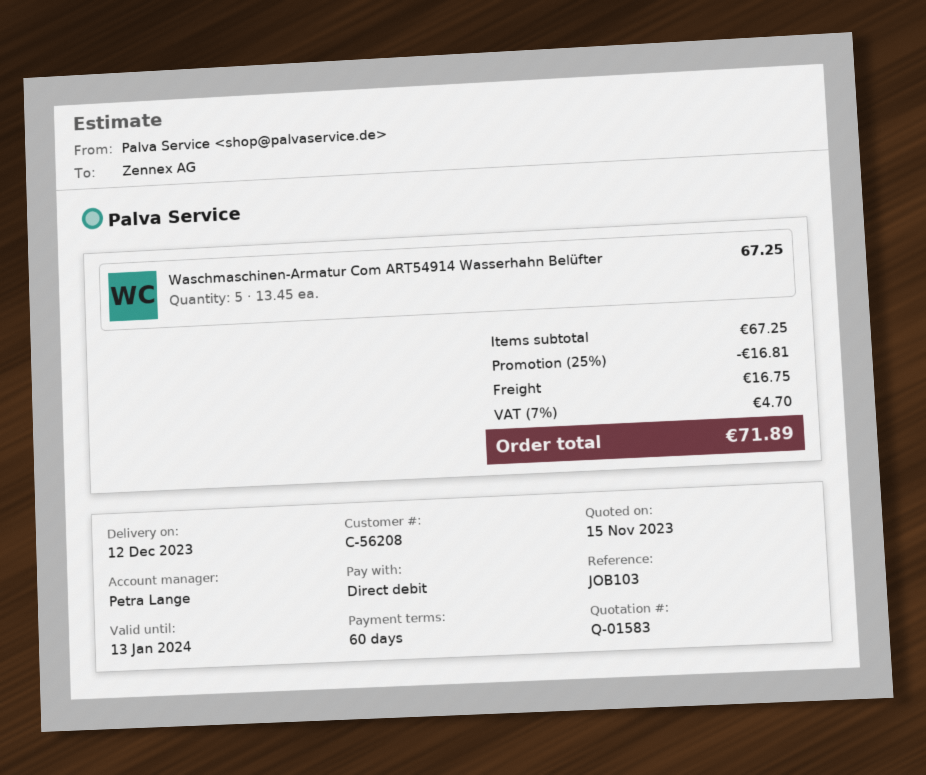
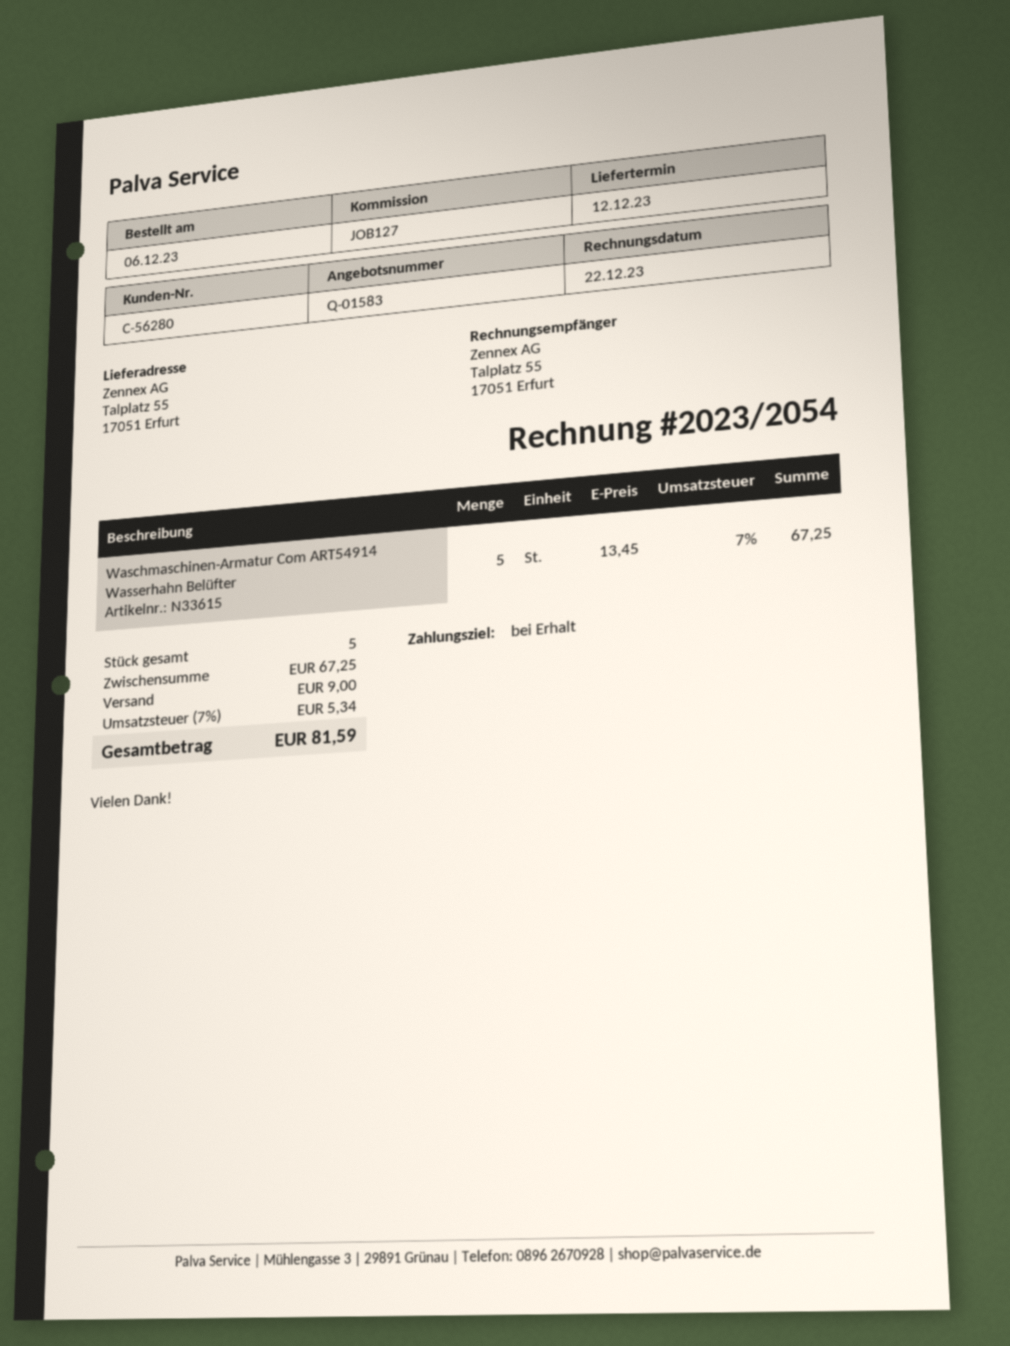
payment terms: 60 days -> on receipt
customer number: C-56208 -> C-56280
reference: JOB103 -> JOB127
discount: 25% = 16.81 -> none
shipping: 16.75 -> 9.00
tax: 7% = 4.70 -> 7% = 5.34
total: 71.89 -> 81.59

